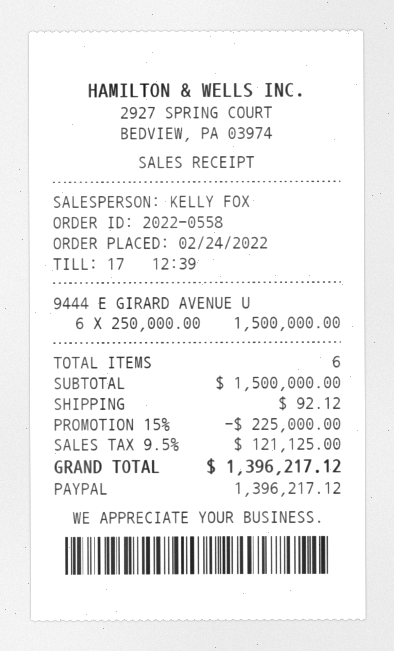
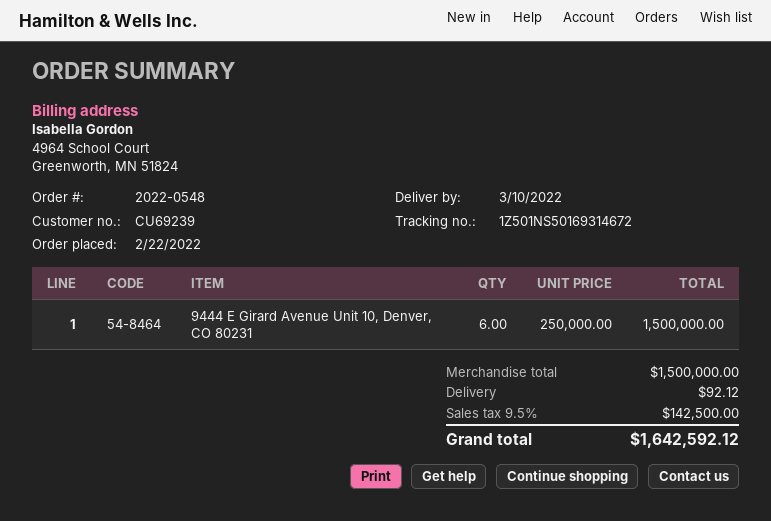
order number: 2022-0558 -> 2022-0548
order date: 2022-02-24 -> 2022-02-22
discount: 15% = 225000.00 -> none
tax: 9.5% = 121125.00 -> 9.5% = 142500.00
total: 1396217.12 -> 1642592.12

